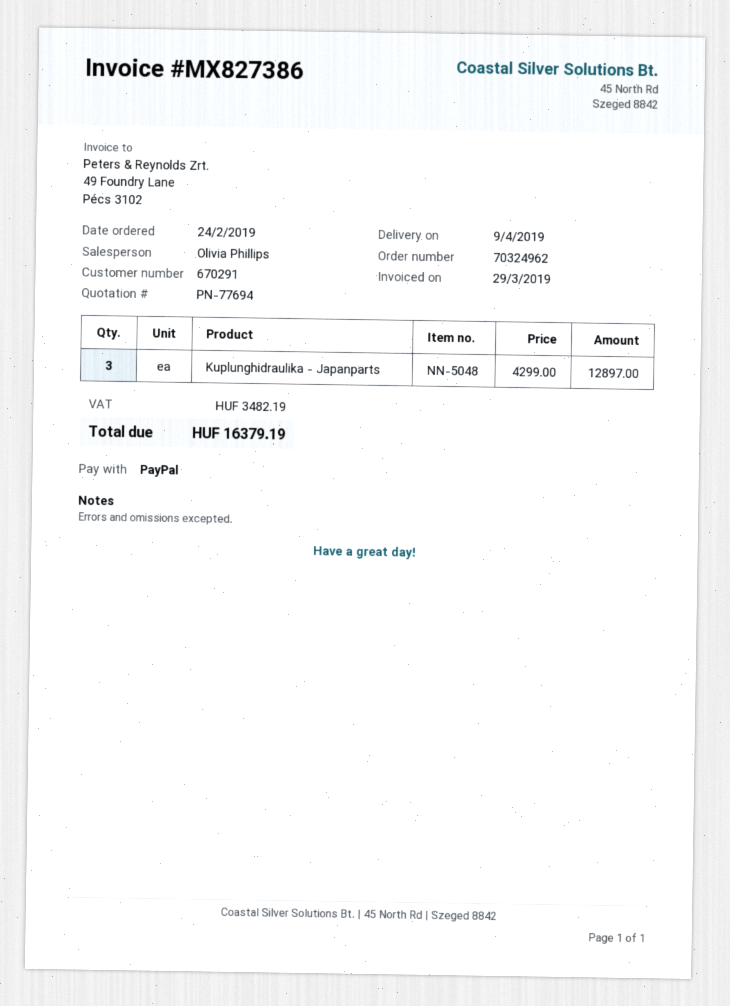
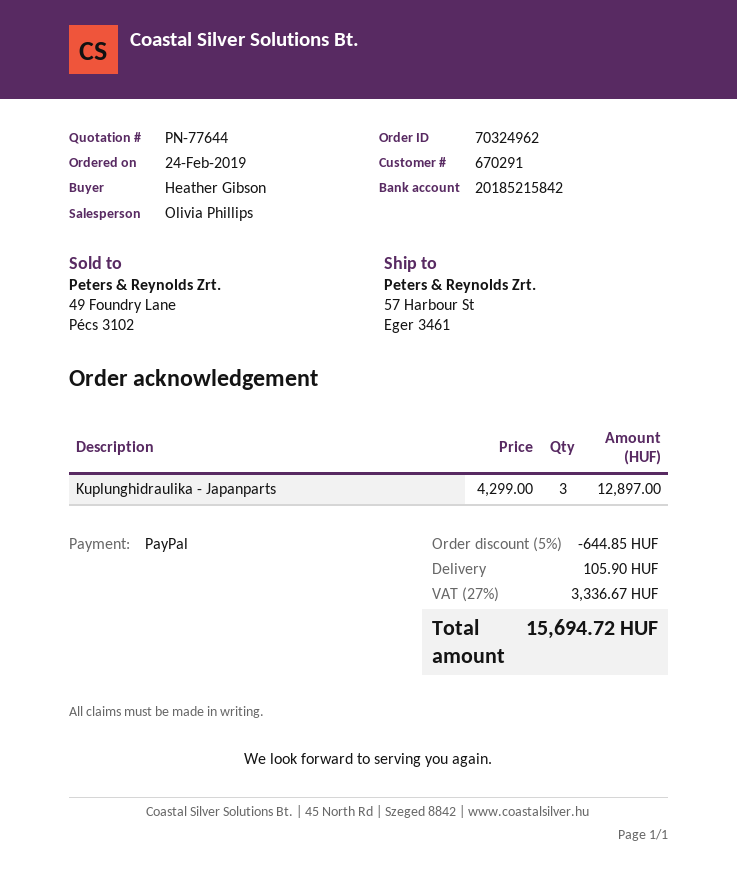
quote number: PN-77694 -> PN-77644
discount: none -> 5% = 644.85
shipping: none -> 105.90
tax: 3482.19 -> 3336.67
total: 16379.19 -> 15694.72

